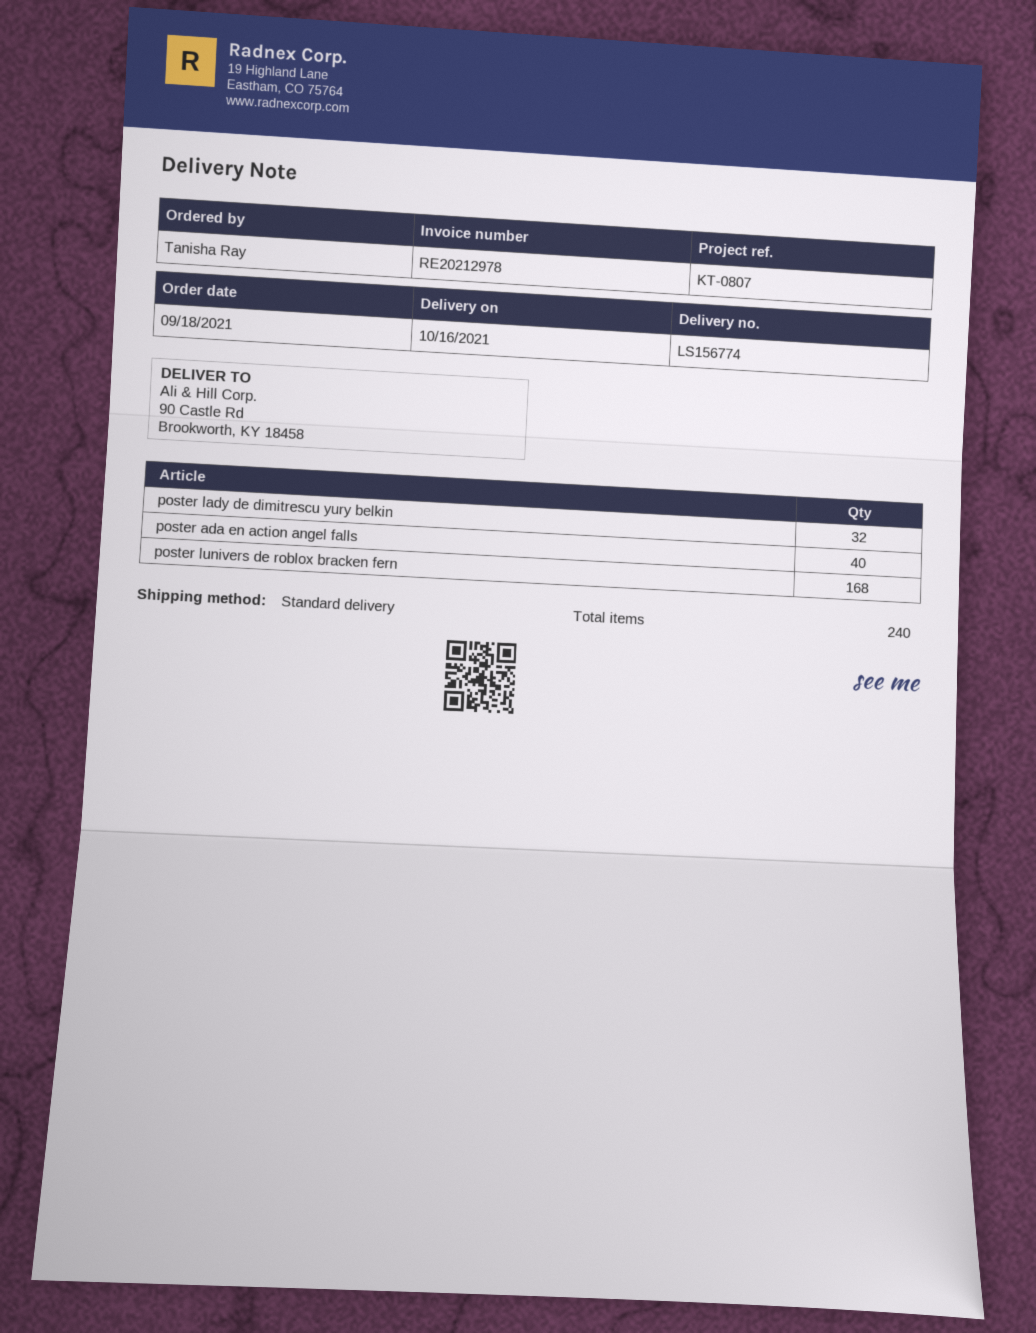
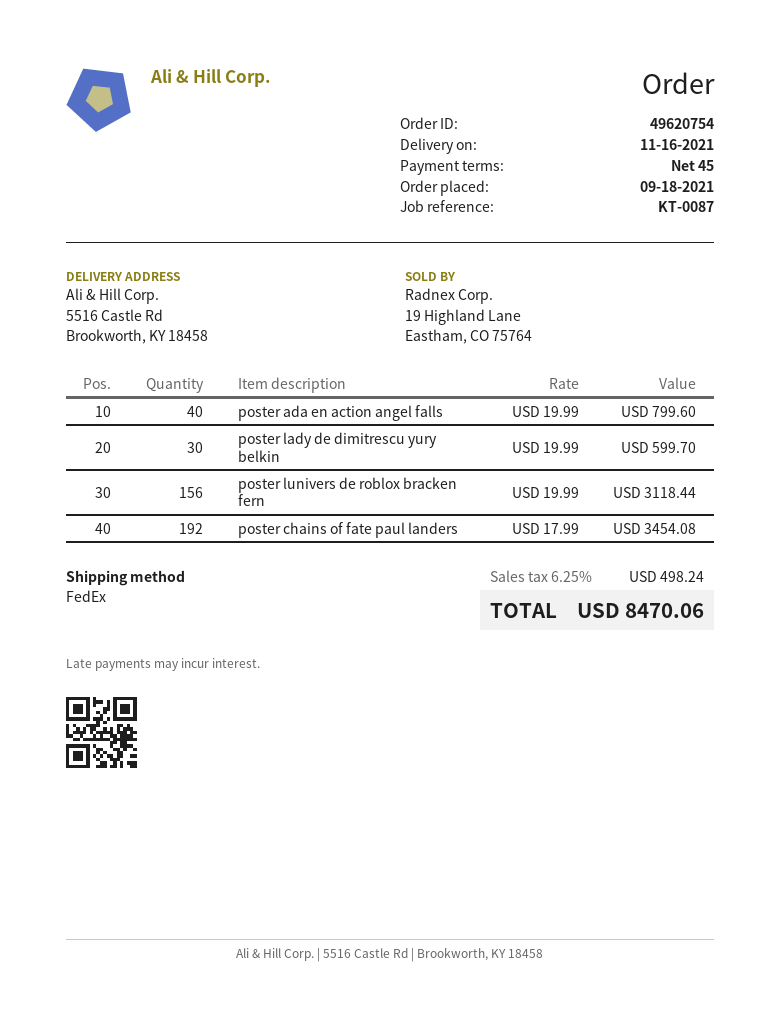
delivery date: 2021-10-16 -> 2021-11-16
reference: KT-0807 -> KT-0087
shipping method: standard -> FedEx
ship to: 90 Castle Rd, Brookworth, KY 18458 -> 5516 Castle Rd, Brookworth, KY 18458
poster lady de dimitrescu yury belkin: 32 -> 30
poster lunivers de roblox bracken fern: 168 -> 156
poster chains of fate paul landers: none -> 192

